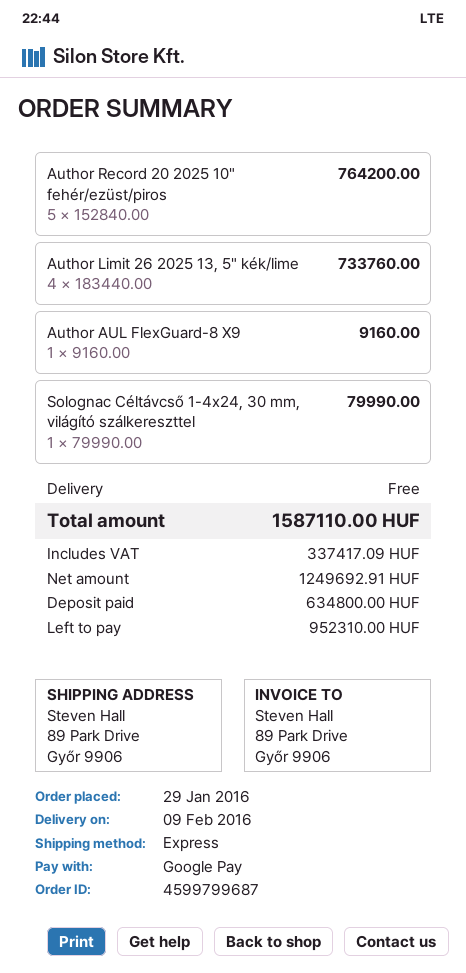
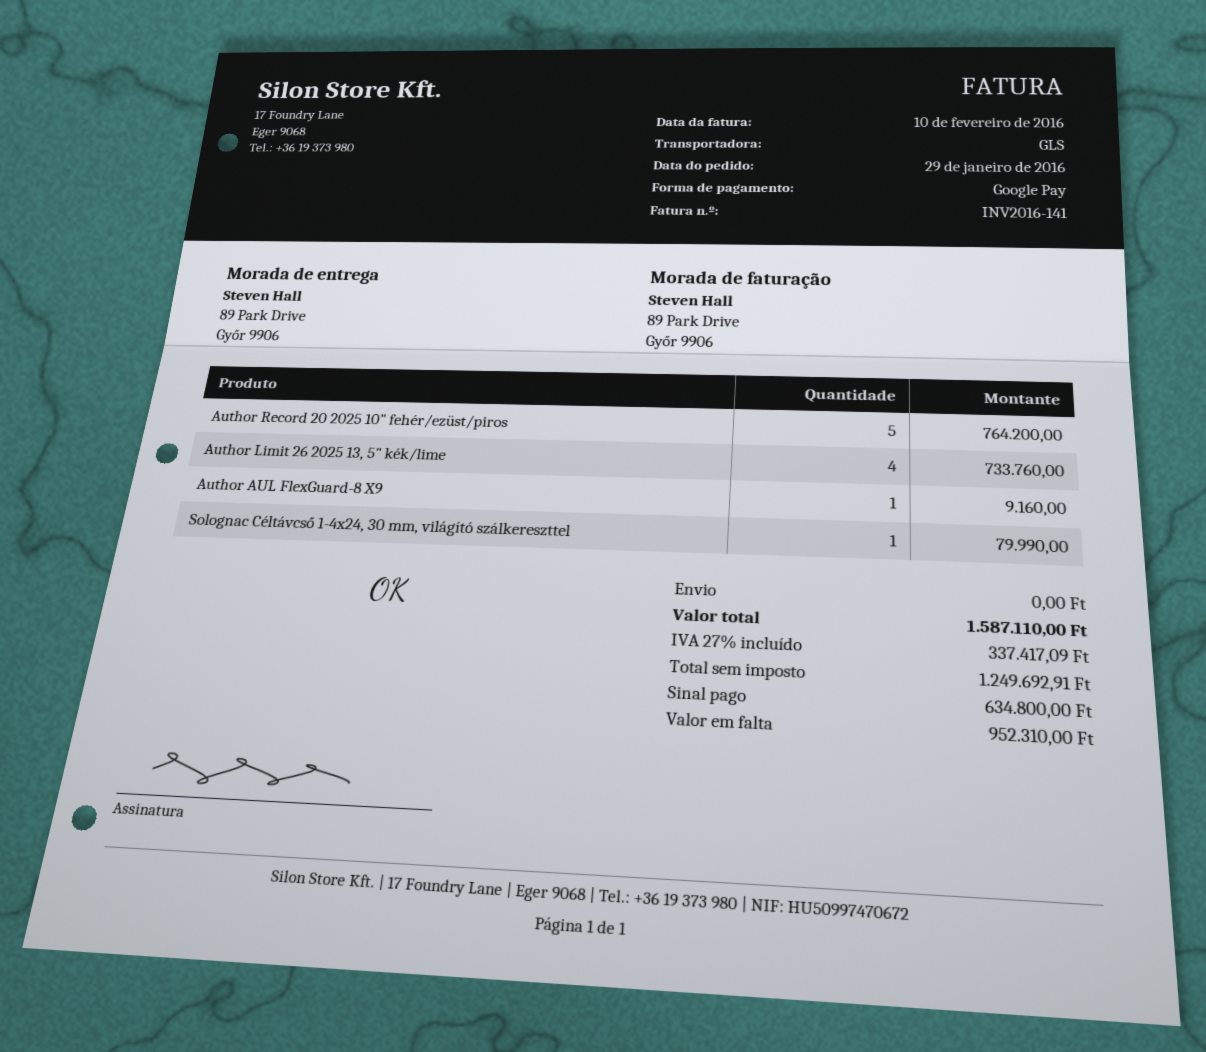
shipping method: express -> GLS

